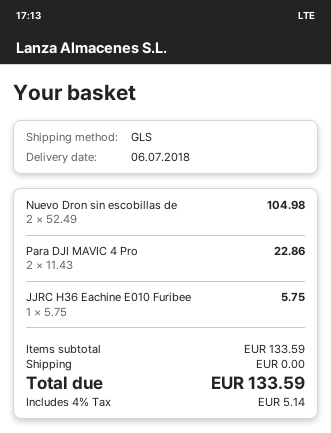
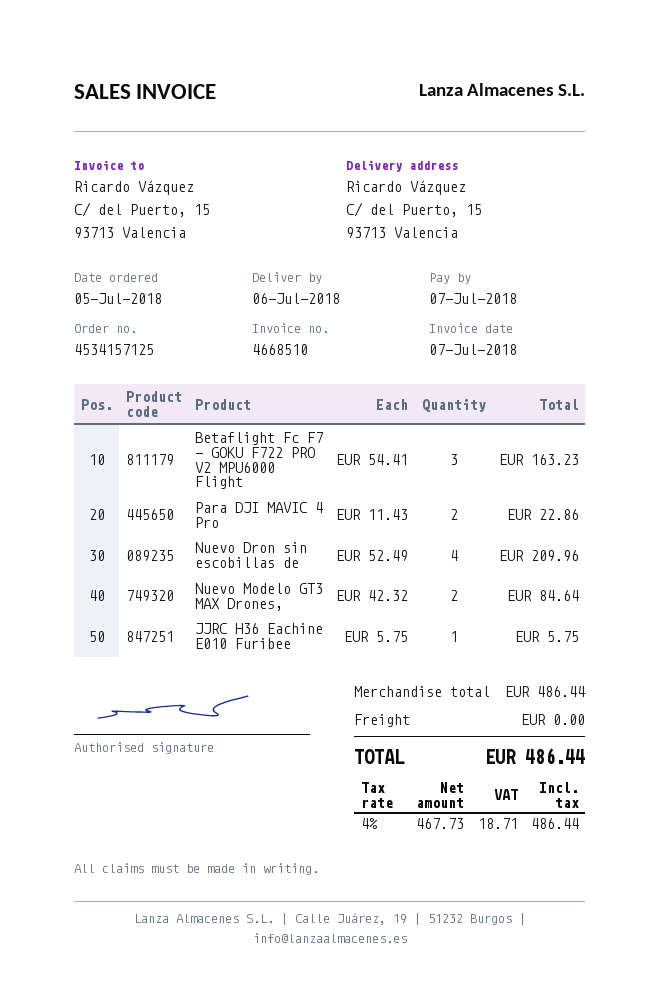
Nuevo Dron sin escobillas de: 2 x 52.49 = 104.98 -> 4 x 52.49 = 209.96
Betaflight Fc F7 - GOKU F722 PRO V2 MPU6000 Flight: none -> 3 x 54.41 = 163.23
Nuevo Modelo GT3 MAX Drones,: none -> 2 x 42.32 = 84.64
subtotal: 133.59 -> 486.44
tax: 4% = 5.14 -> 4% = 18.71
total: 133.59 -> 486.44

